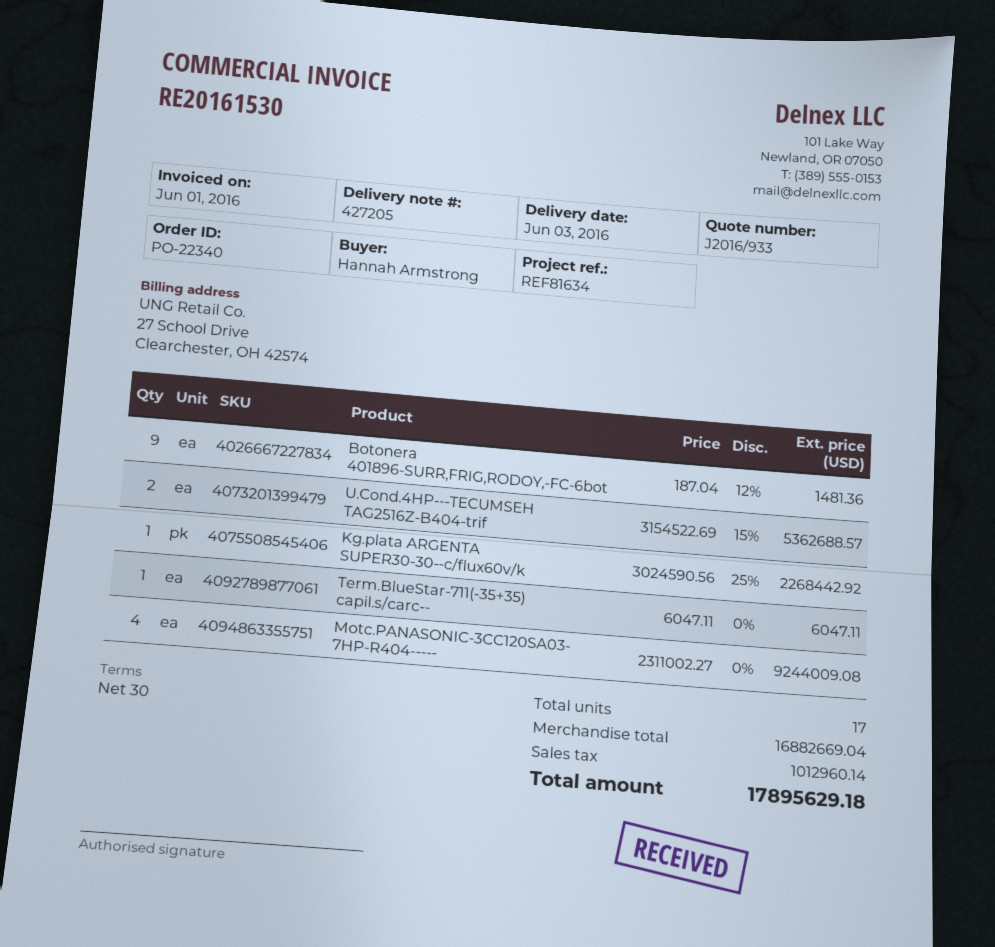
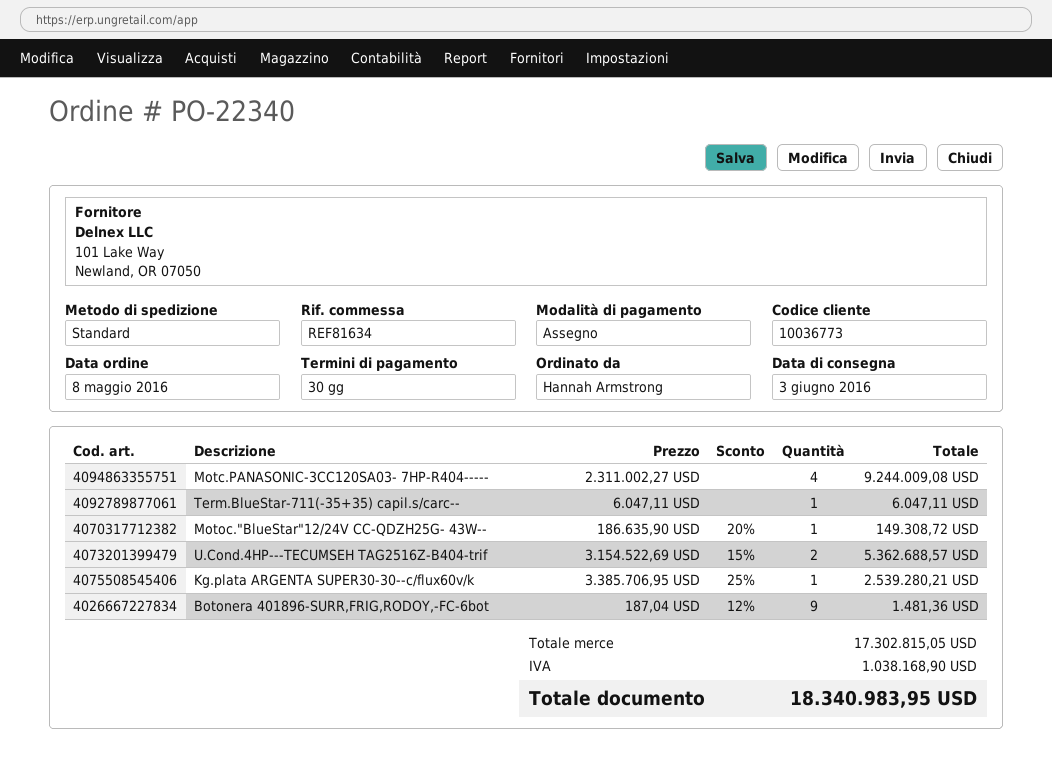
Kg.plata ARGENTA SUPER30-30--c/flux60v/k: 1 x 3024590.56 - 25% = 2268442.92 -> 1 x 3385706.95 - 25% = 2539280.21
Motoc."BlueStar"12/24V CC-QDZH25G- 43W--: none -> 1 x 186635.90 - 20% = 149308.72
subtotal: 16882669.04 -> 17302815.05
tax: 1012960.14 -> 1038168.90
total: 17895629.18 -> 18340983.95

